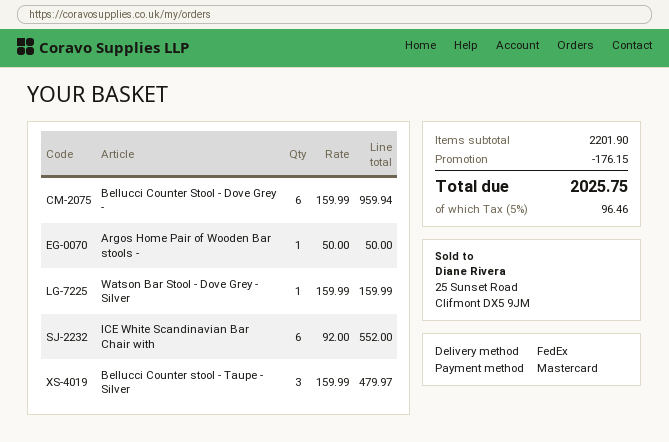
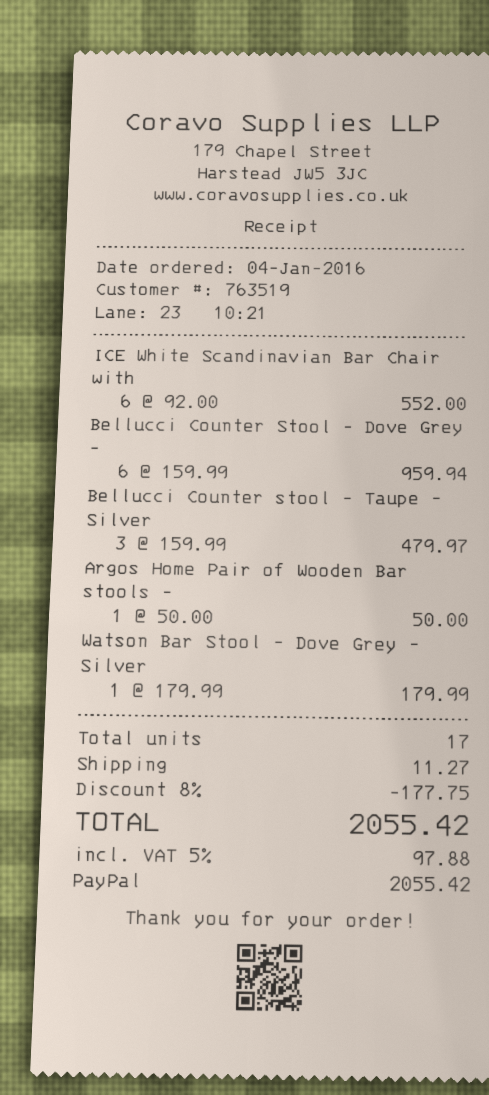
payment method: Mastercard -> PayPal
Watson Bar Stool - Dove Grey - Silver: 1 x 159.99 = 159.99 -> 1 x 179.99 = 179.99
discount: 176.15 -> 177.75
shipping: none -> 11.27
tax: 5% = 96.46 -> 5% = 97.88
total: 2025.75 -> 2055.42

